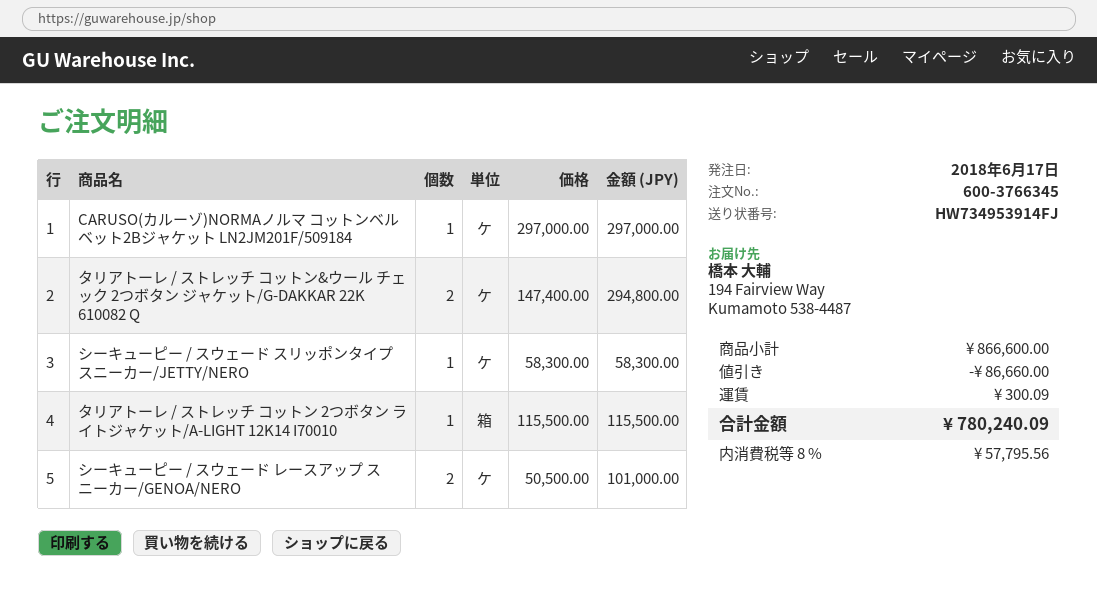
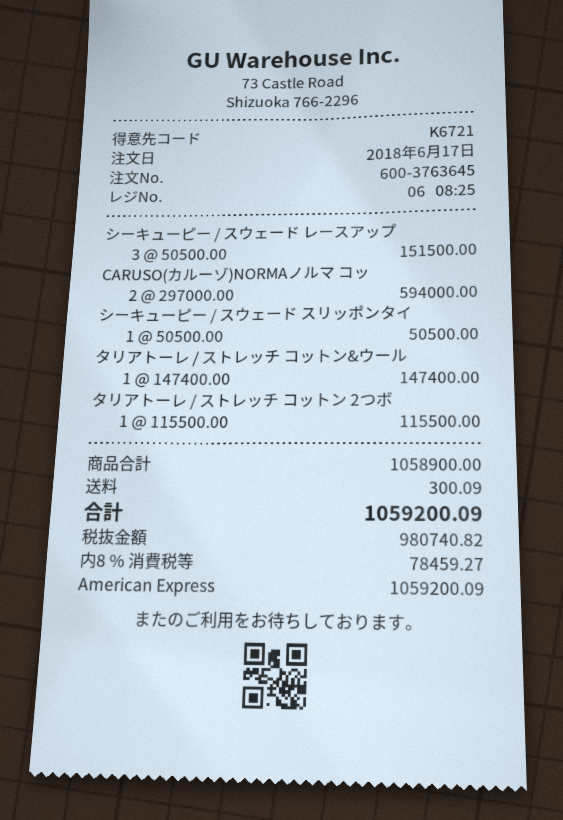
order number: 600-3766345 -> 600-3763645
CARUSO(カルーゾ)NORMAノルマ コットンベルベット2Bジャケット LN2JM201F/509184: 1 x 297000.00 = 297000.00 -> 2 x 297000.00 = 594000.00
タリアトーレ / ストレッチ コットン&ウール チェック 2つボタン ジャケット/G-DAKKAR 22K 610082 Q: 2 x 147400.00 = 294800.00 -> 1 x 147400.00 = 147400.00
シーキューピー / スウェード スリッポンタイプ スニーカー/JETTY/NERO: 1 x 58300.00 = 58300.00 -> 1 x 50500.00 = 50500.00
シーキューピー / スウェード レースアップ スニーカー/GENOA/NERO: 2 x 50500.00 = 101000.00 -> 3 x 50500.00 = 151500.00
subtotal: 866600.00 -> 1058900.00
discount: 86660.00 -> none
tax: 8% = 57795.56 -> 8% = 78459.27
total: 780240.09 -> 1059200.09

